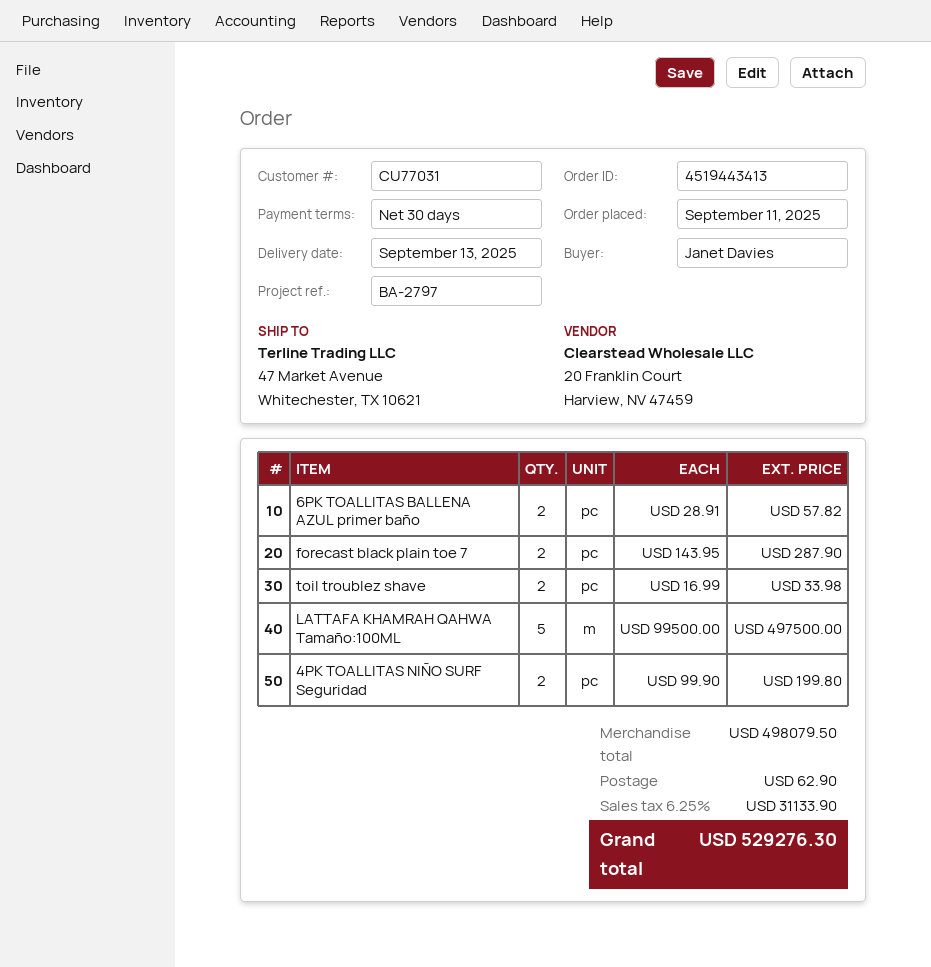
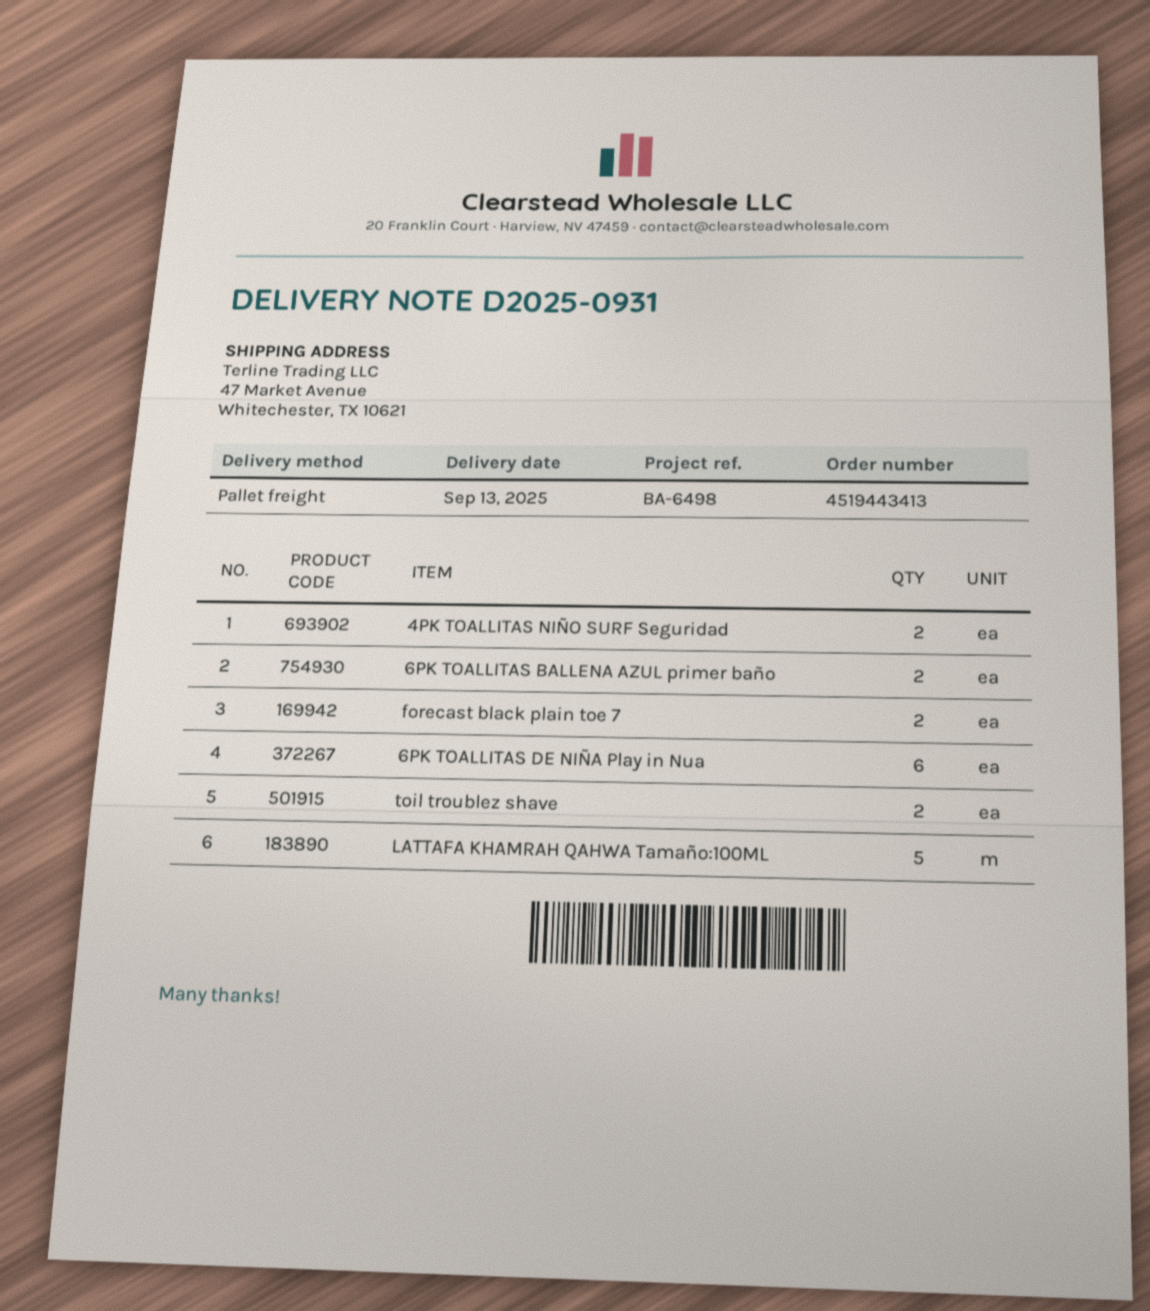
reference: BA-2797 -> BA-6498
6PK TOALLITAS DE NIÑA Play in Nua: none -> 6

